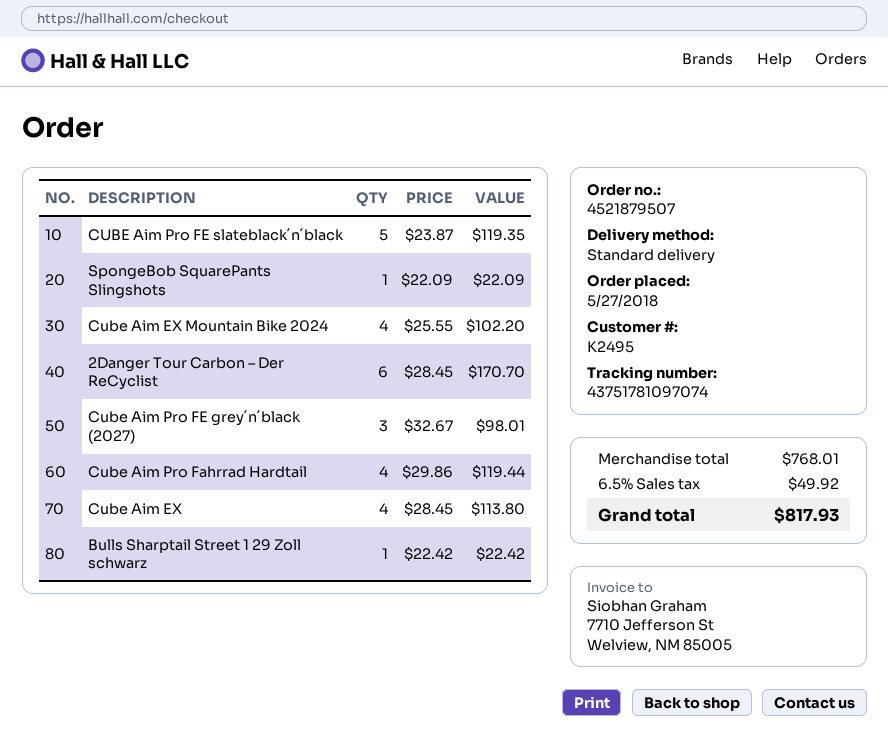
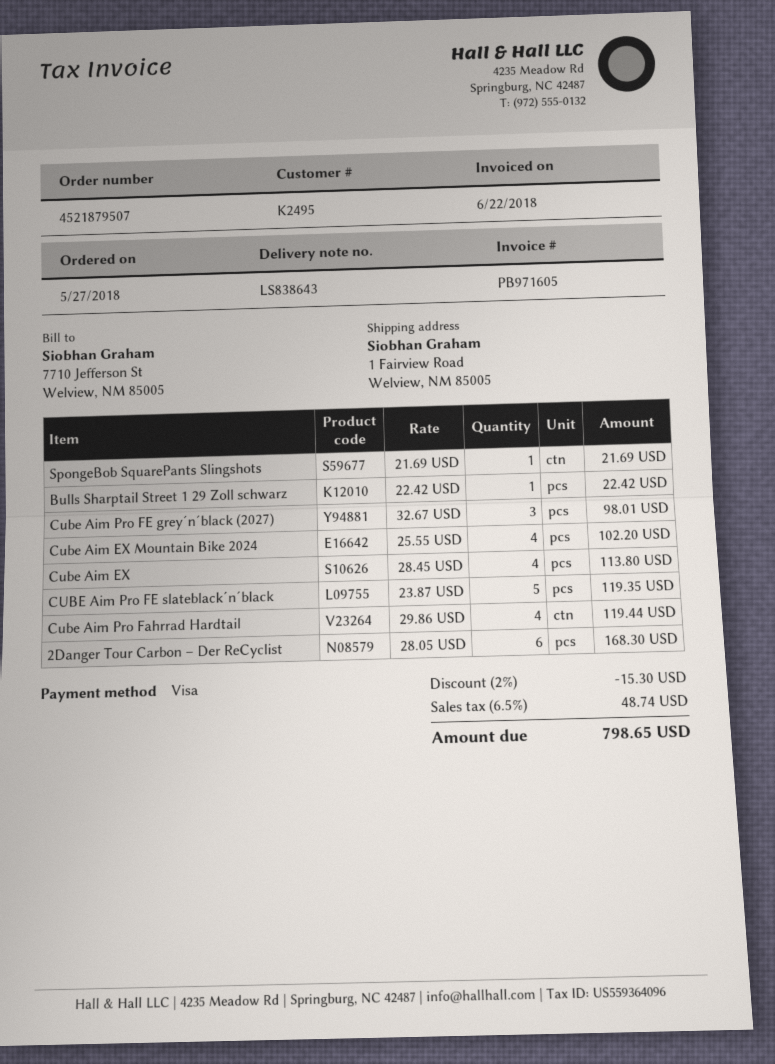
SpongeBob SquarePants Slingshots: 1 x 22.09 = 22.09 -> 1 x 21.69 = 21.69
2Danger Tour Carbon – Der ReCyclist: 6 x 28.45 = 170.70 -> 6 x 28.05 = 168.30
discount: none -> 2% = 15.30
tax: 6.5% = 49.92 -> 6.5% = 48.74
total: 817.93 -> 798.65

